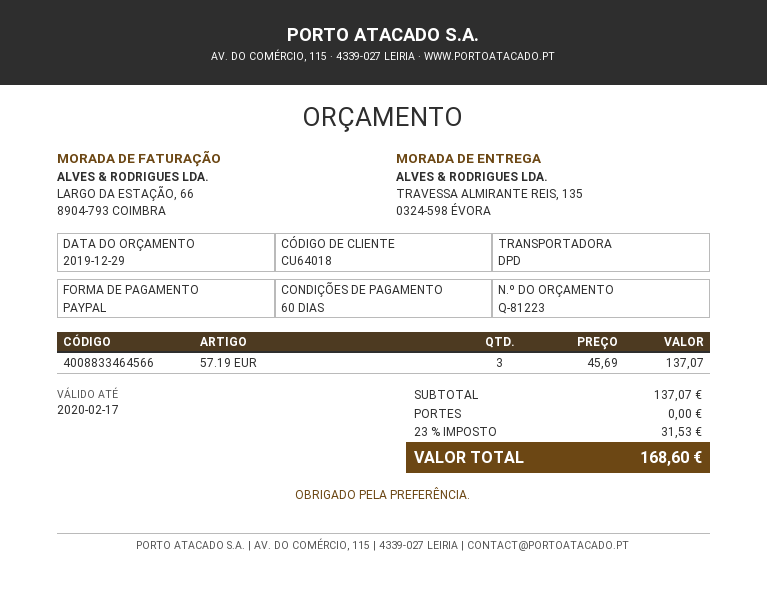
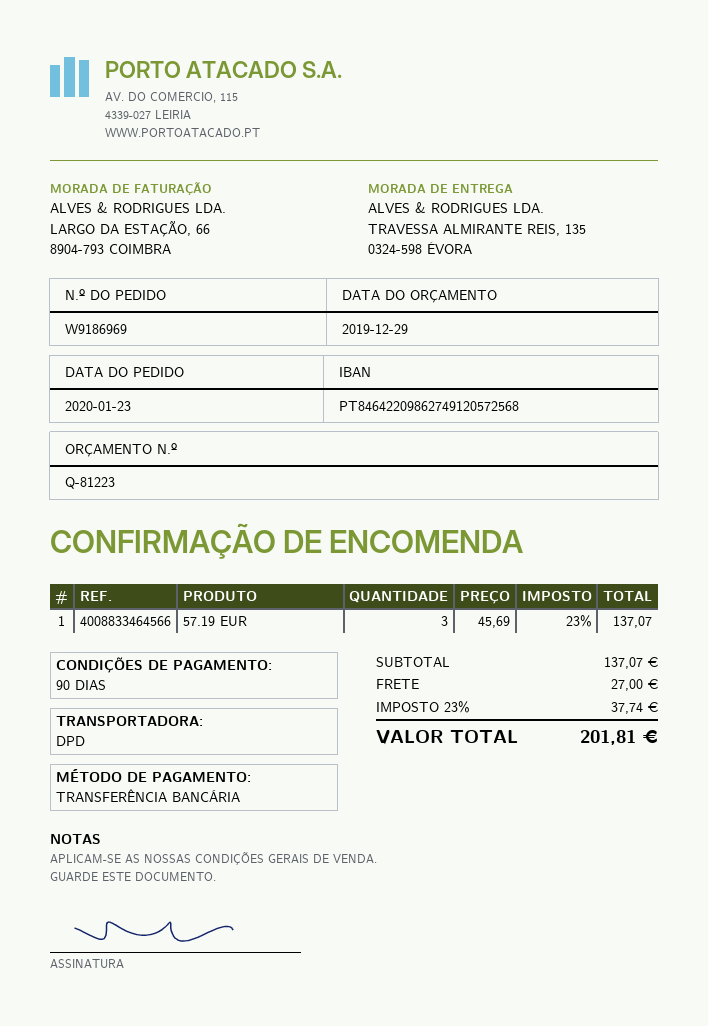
payment terms: 60 days -> 90 days
payment method: PayPal -> bank transfer
shipping: 0.00 -> 27.00
tax: 23% = 31.53 -> 23% = 37.74
total: 168.60 -> 201.81

